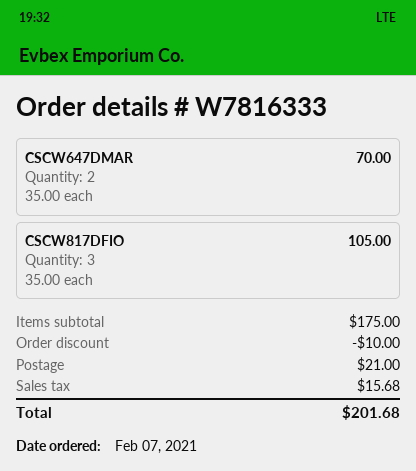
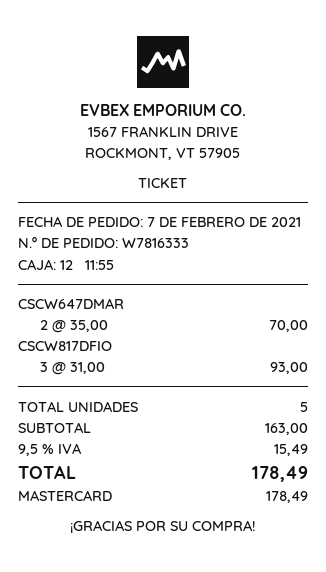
CSCW817DFIO: 3 x 35.00 = 105.00 -> 3 x 31.00 = 93.00
subtotal: 175.00 -> 163.00
discount: 10.00 -> none
shipping: 21.00 -> none
tax: 15.68 -> 15.49
total: 201.68 -> 178.49

